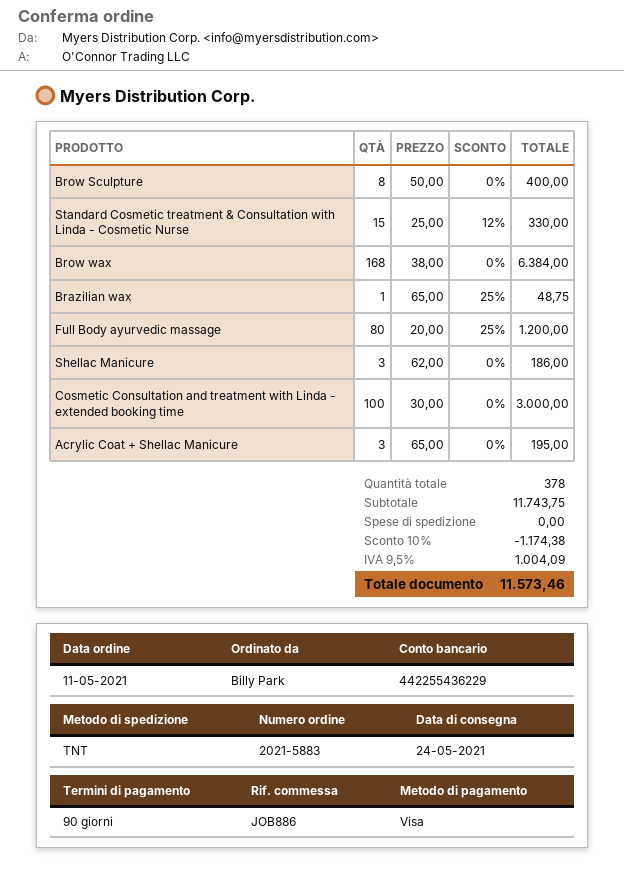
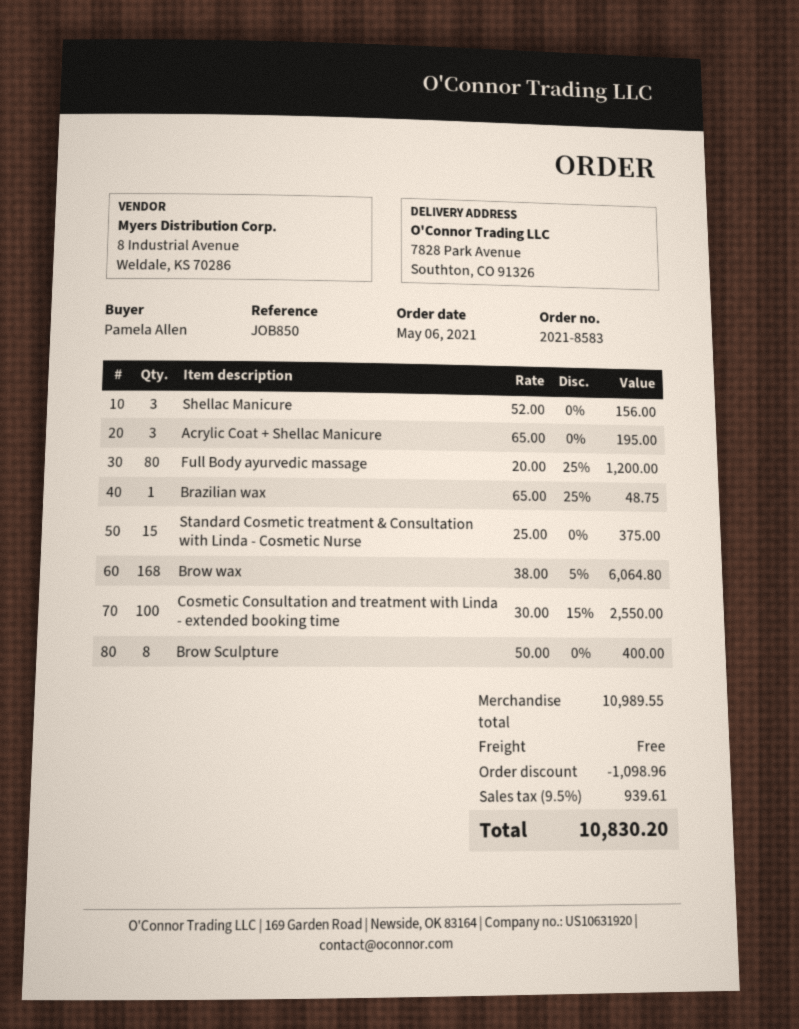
order number: 2021-5883 -> 2021-8583
order date: 2021-05-11 -> 2021-05-06
reference: JOB886 -> JOB850
ordered by: Billy Park -> Pamela Allen
Standard Cosmetic treatment & Consultation with Linda - Cosmetic Nurse: 15 x 25.00 - 12% = 330.00 -> 15 x 25.00 = 375.00
Brow wax: 168 x 38.00 = 6384.00 -> 168 x 38.00 - 5% = 6064.80
Shellac Manicure: 3 x 62.00 = 186.00 -> 3 x 52.00 = 156.00
Cosmetic Consultation and treatment with Linda - extended booking time: 100 x 30.00 = 3000.00 -> 100 x 30.00 - 15% = 2550.00
subtotal: 11743.75 -> 10989.55
discount: 1174.38 -> 1098.96
tax: 9.5% = 1004.09 -> 9.5% = 939.61
total: 11573.46 -> 10830.20

